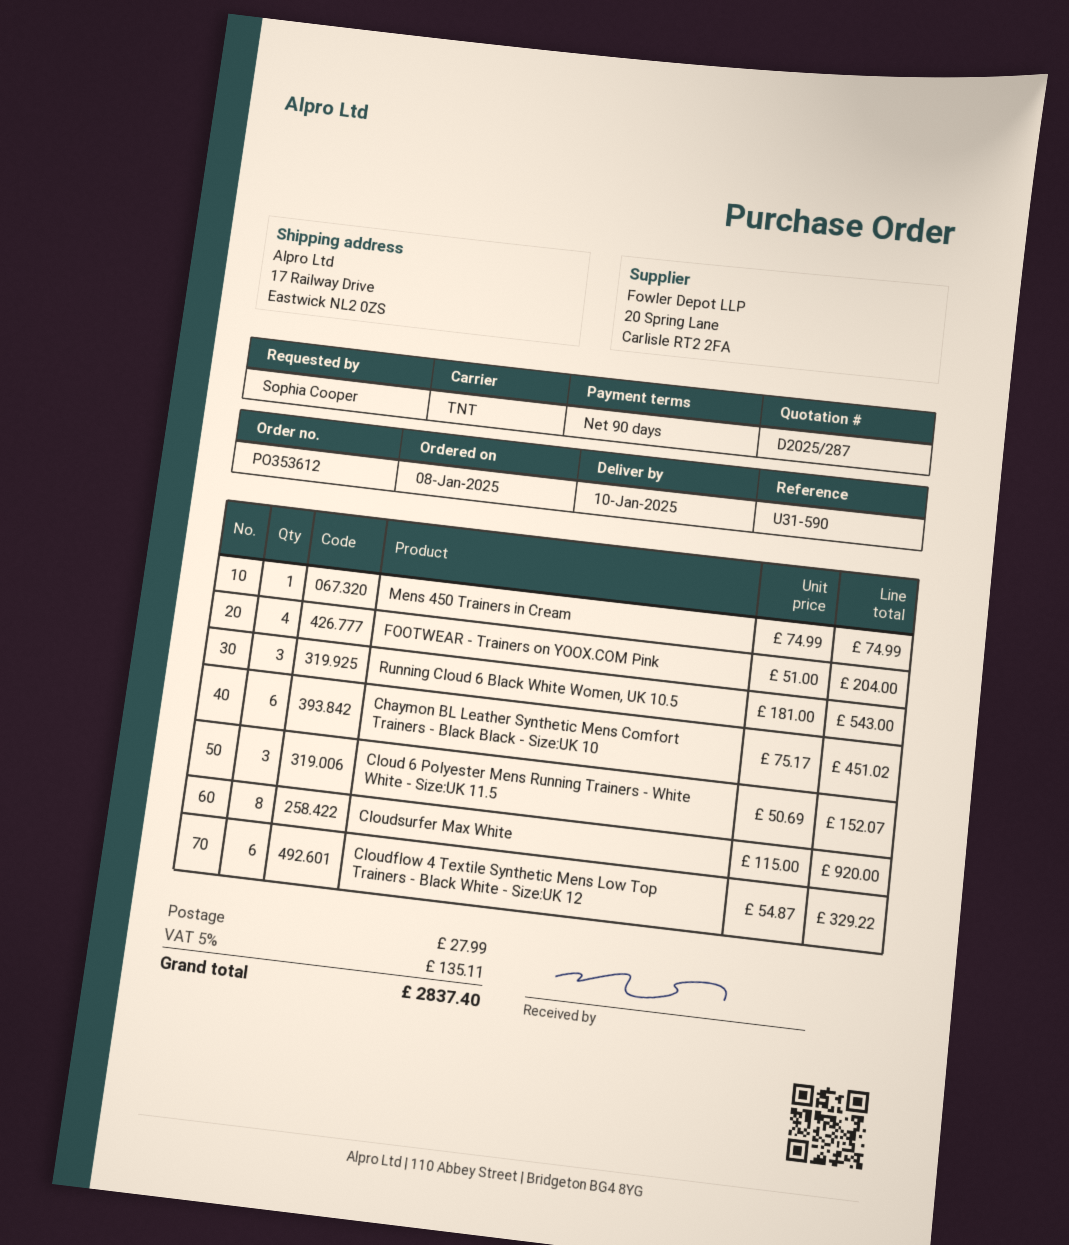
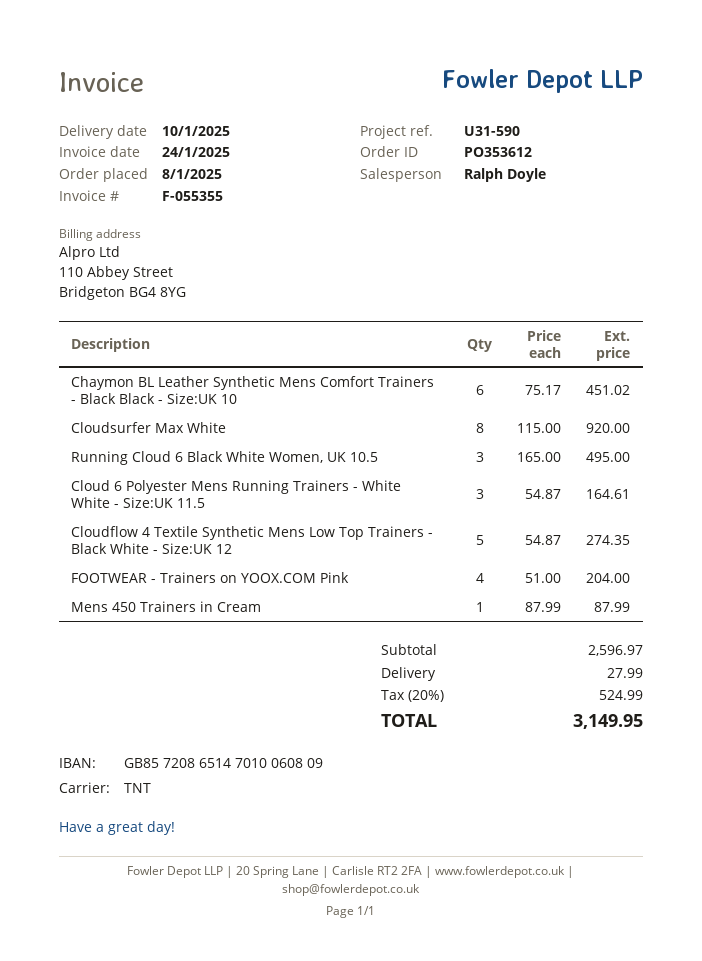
Mens 450 Trainers in Cream: 1 x 74.99 = 74.99 -> 1 x 87.99 = 87.99
Running Cloud 6 Black White Women, UK 10.5: 3 x 181.00 = 543.00 -> 3 x 165.00 = 495.00
Cloud 6 Polyester Mens Running Trainers - White White - Size:UK 11.5: 3 x 50.69 = 152.07 -> 3 x 54.87 = 164.61
Cloudflow 4 Textile Synthetic Mens Low Top Trainers - Black White - Size:UK 12: 6 x 54.87 = 329.22 -> 5 x 54.87 = 274.35
tax: 5% = 135.11 -> 20% = 524.99
total: 2837.40 -> 3149.95

